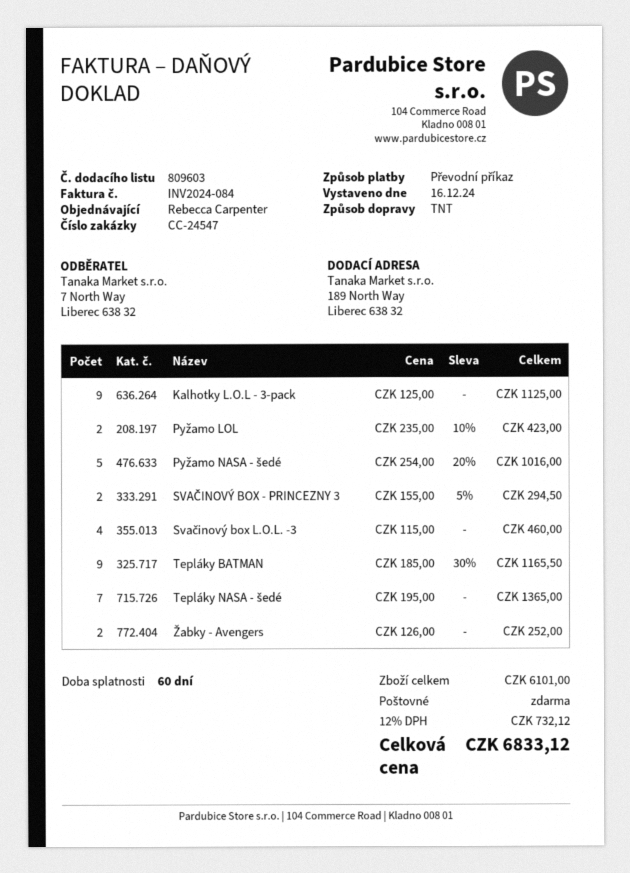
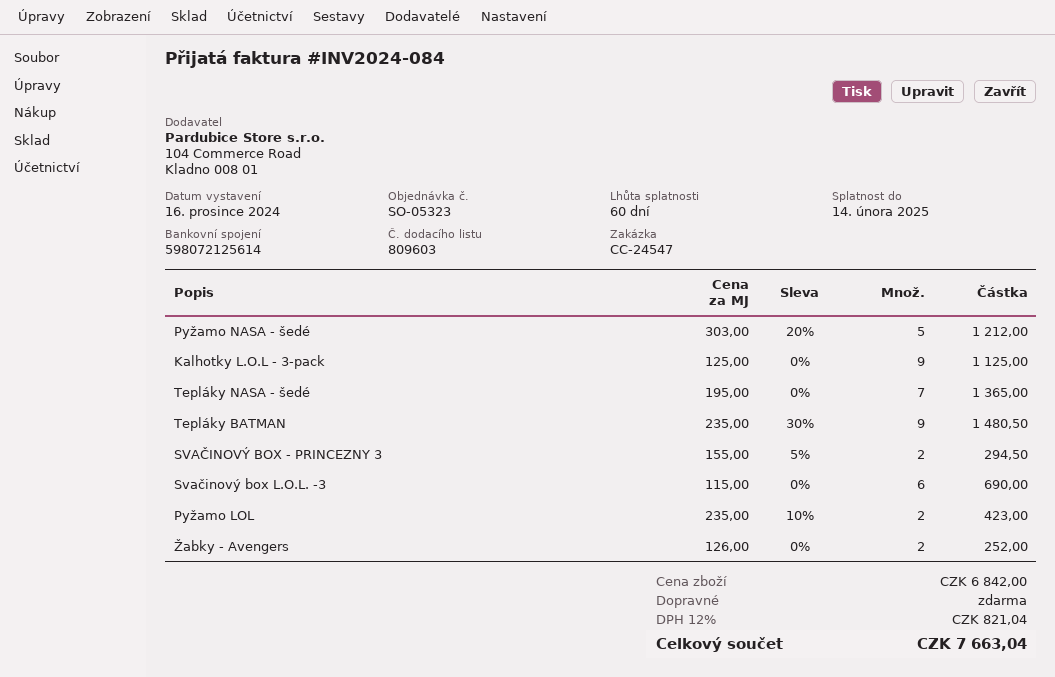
Pyžamo NASA - šedé: 5 x 254.00 - 20% = 1016.00 -> 5 x 303.00 - 20% = 1212.00
Svačinový box L.O.L. -3: 4 x 115.00 = 460.00 -> 6 x 115.00 = 690.00
Tepláky BATMAN: 9 x 185.00 - 30% = 1165.50 -> 9 x 235.00 - 30% = 1480.50
subtotal: 6101.00 -> 6842.00
tax: 12% = 732.12 -> 12% = 821.04
total: 6833.12 -> 7663.04

